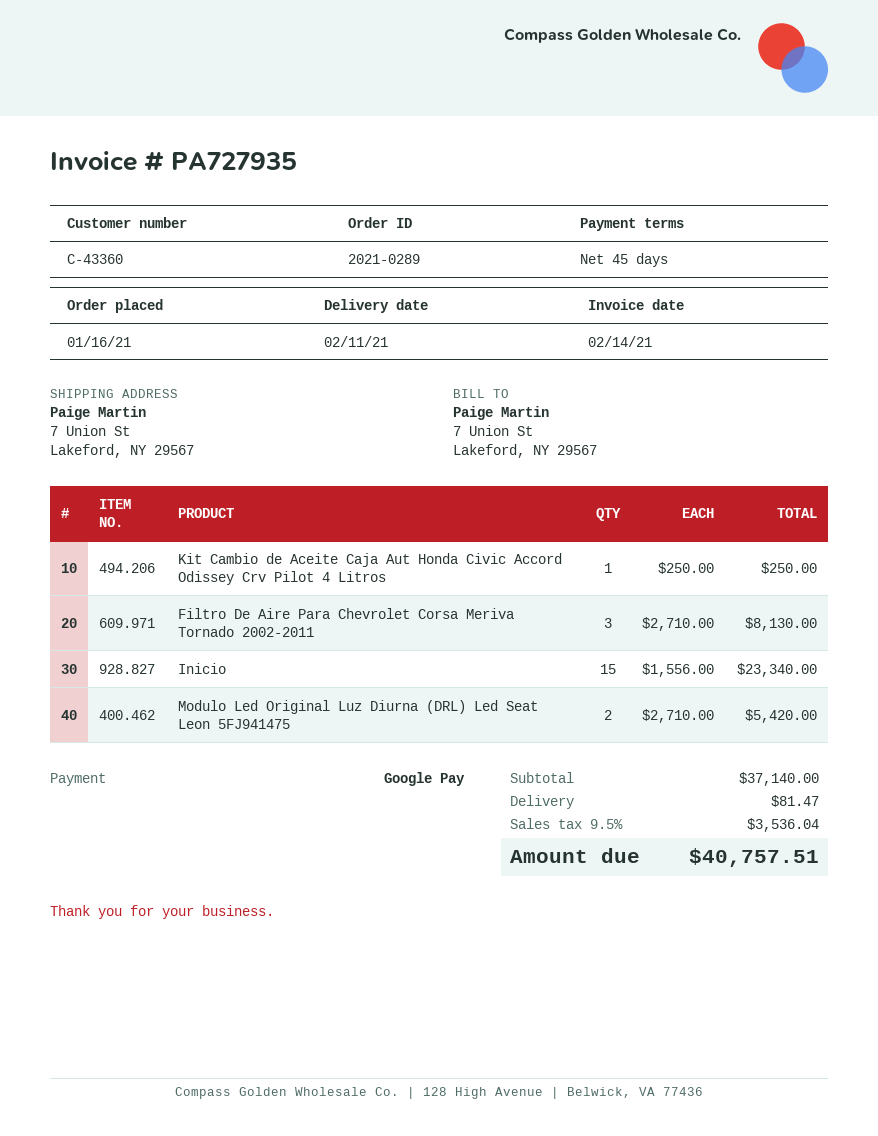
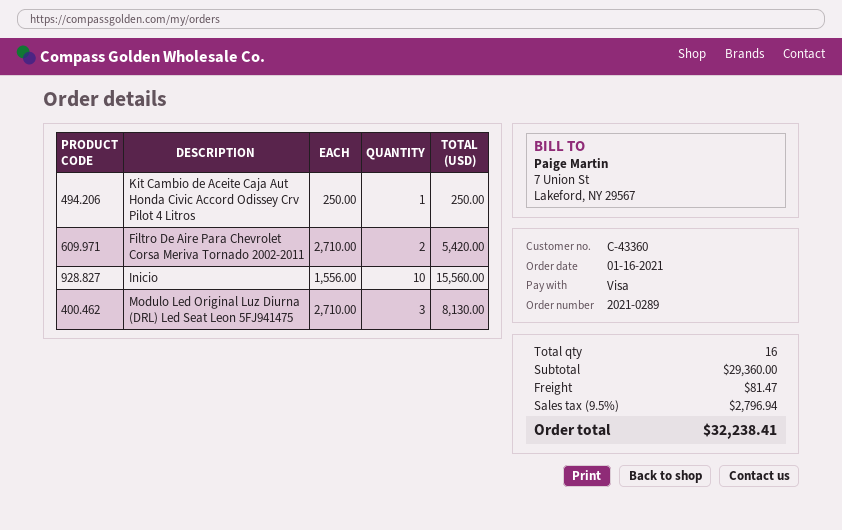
payment method: Google Pay -> Visa
Filtro De Aire Para Chevrolet Corsa Meriva Tornado 2002-2011: 3 x 2710.00 = 8130.00 -> 2 x 2710.00 = 5420.00
Inicio: 15 x 1556.00 = 23340.00 -> 10 x 1556.00 = 15560.00
Modulo Led Original Luz Diurna (DRL) Led Seat Leon 5FJ941475: 2 x 2710.00 = 5420.00 -> 3 x 2710.00 = 8130.00
subtotal: 37140.00 -> 29360.00
tax: 9.5% = 3536.04 -> 9.5% = 2796.94
total: 40757.51 -> 32238.41

